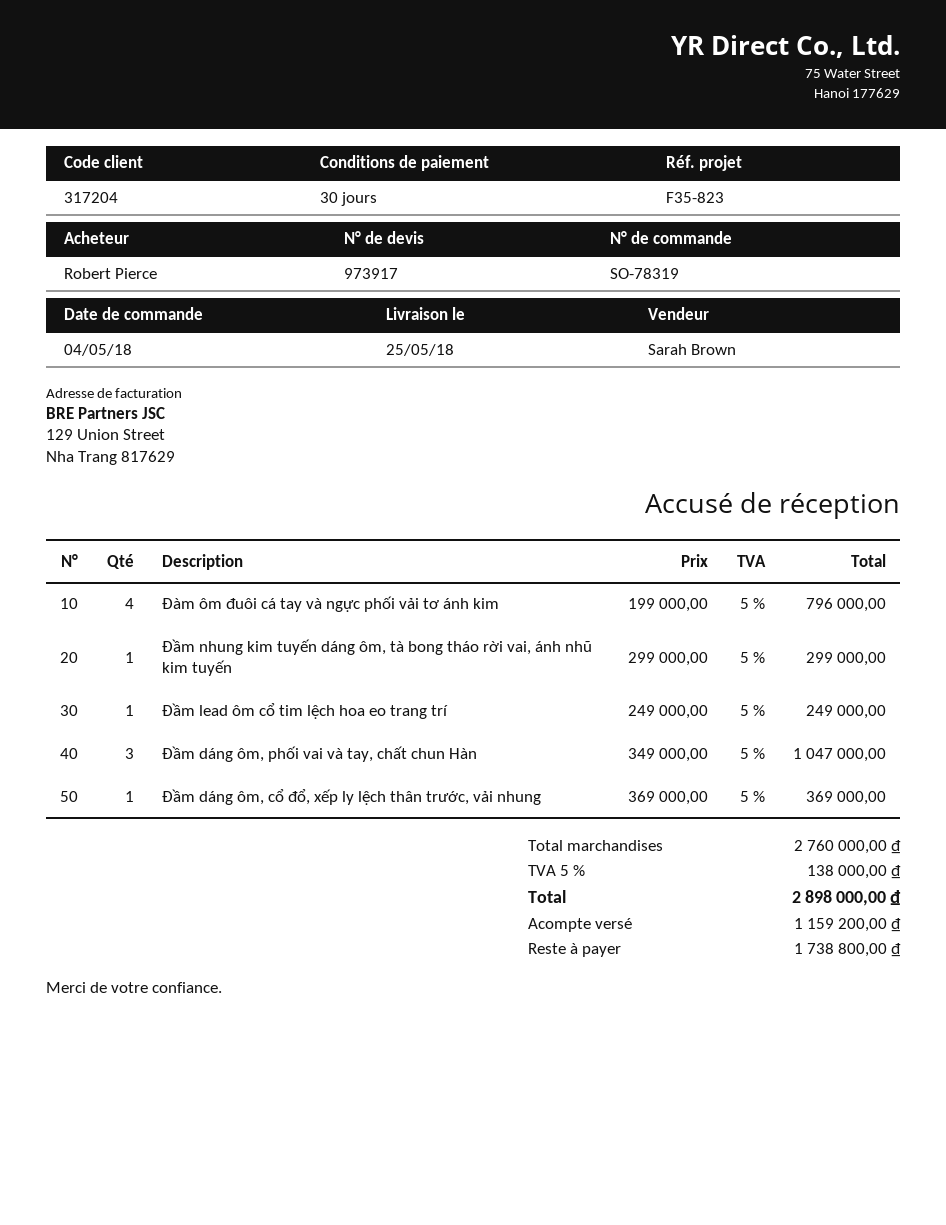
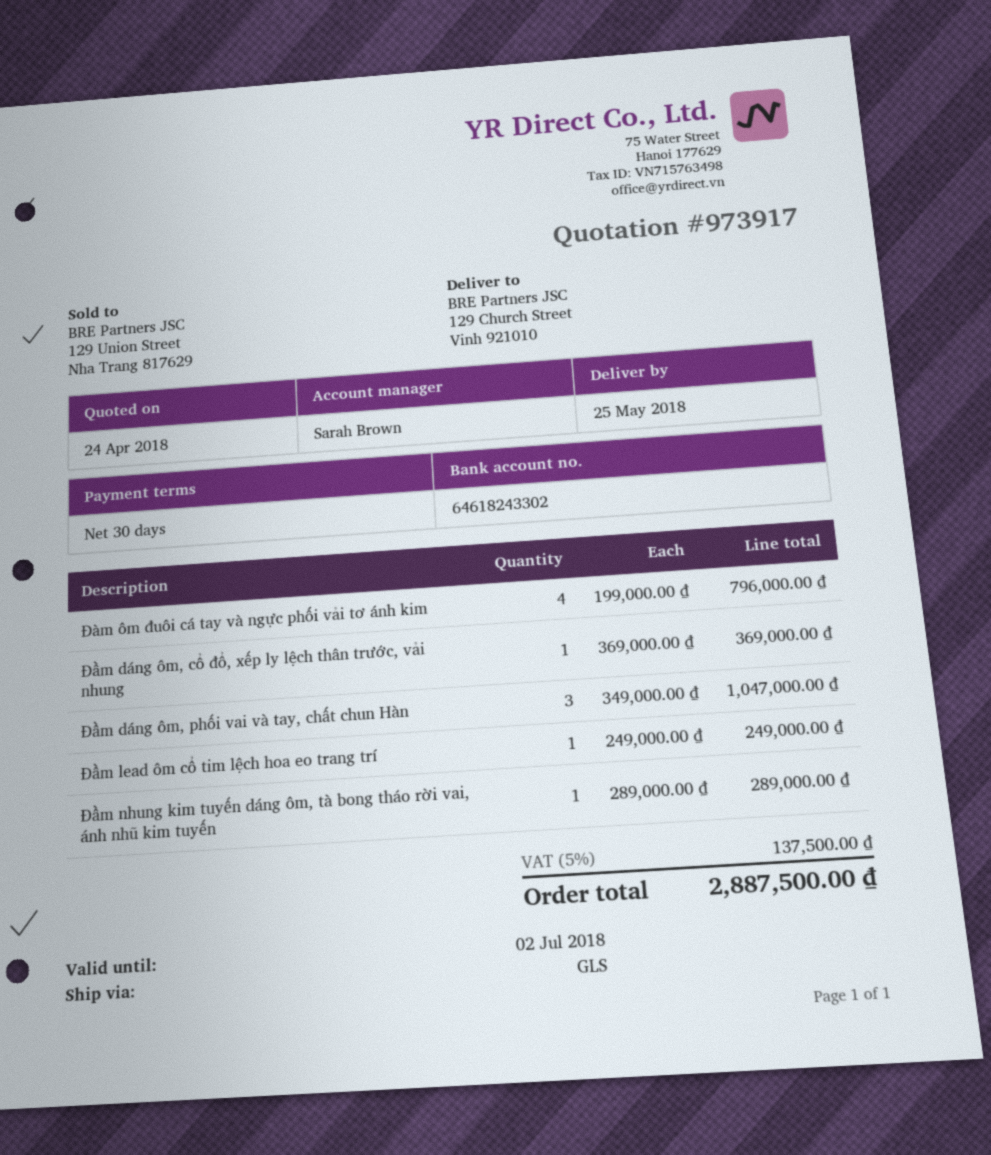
Đầm nhung kim tuyến dáng ôm, tà bong tháo rời vai, ánh nhũ kim tuyến: 1 x 299000.00 = 299000.00 -> 1 x 289000.00 = 289000.00
tax: 5% = 138000.00 -> 5% = 137500.00
total: 2898000.00 -> 2887500.00

